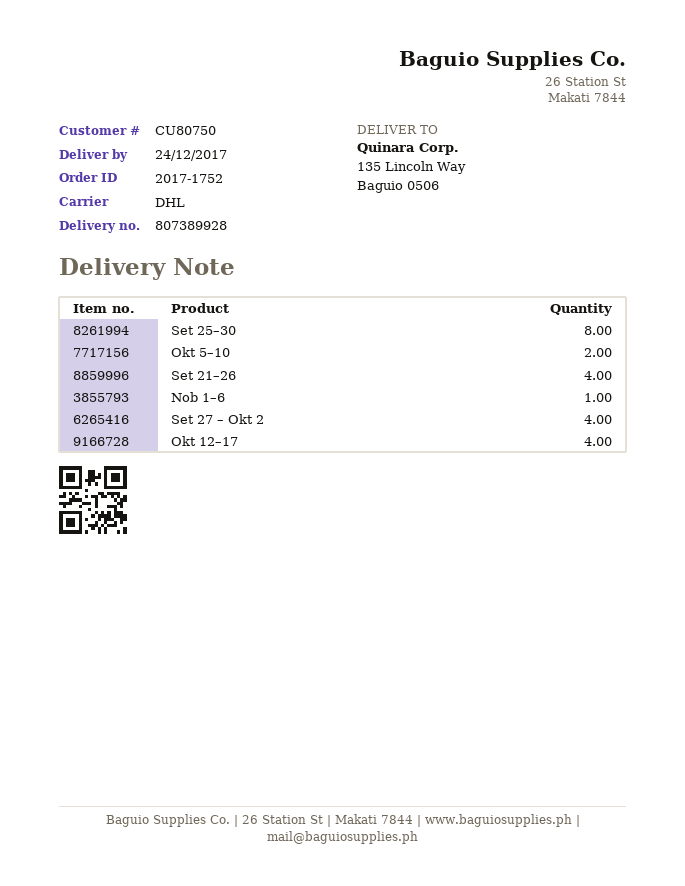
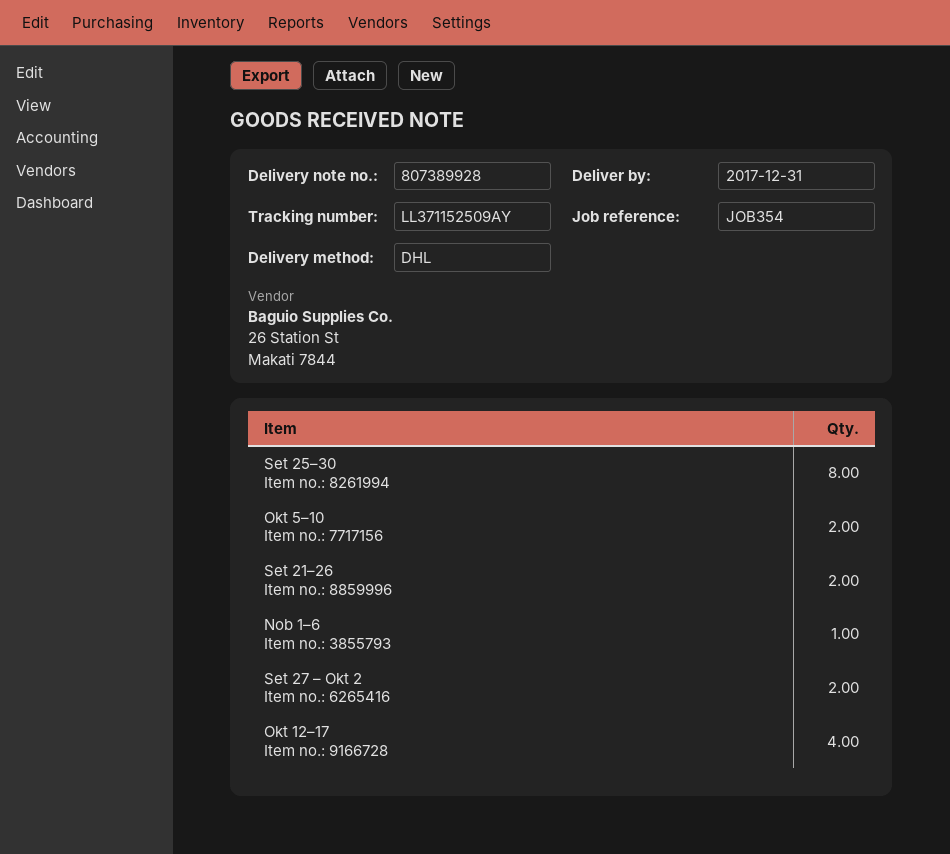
delivery date: 2017-12-24 -> 2017-12-31
Set 21–26: 4 -> 2
Set 27 – Okt 2: 4 -> 2

